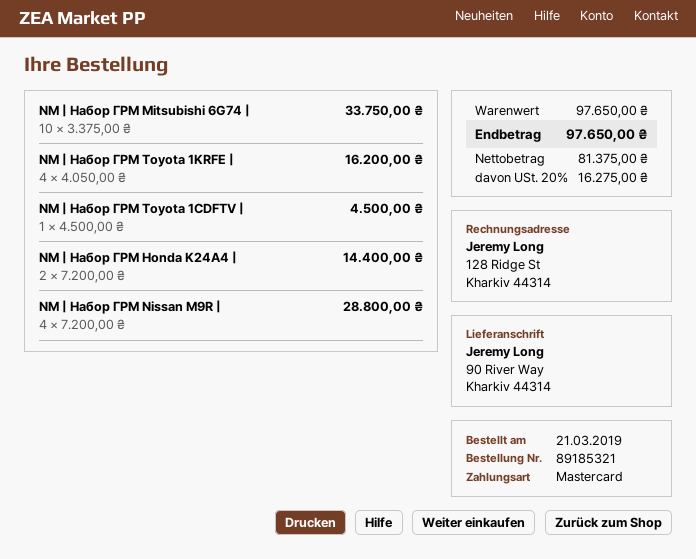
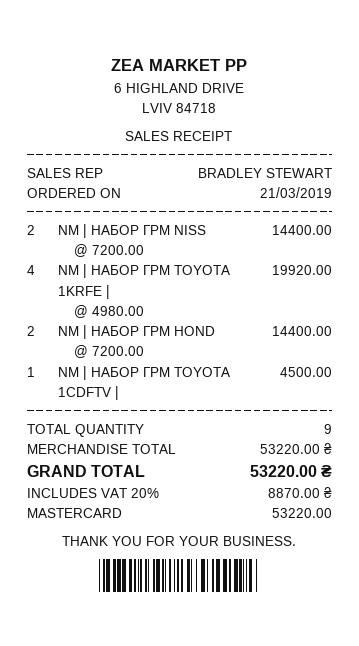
NM | Набор ГРМ Mitsubishi 6G74 |: 10 x 3375.00 = 33750.00 -> none
NM | Набор ГРМ Toyota 1KRFE |: 4 x 4050.00 = 16200.00 -> 4 x 4980.00 = 19920.00
NM | Набор ГРМ Nissan M9R |: 4 x 7200.00 = 28800.00 -> 2 x 7200.00 = 14400.00
subtotal: 97650.00 -> 53220.00
tax: 20% = 16275.00 -> 20% = 8870.00
total: 97650.00 -> 53220.00

